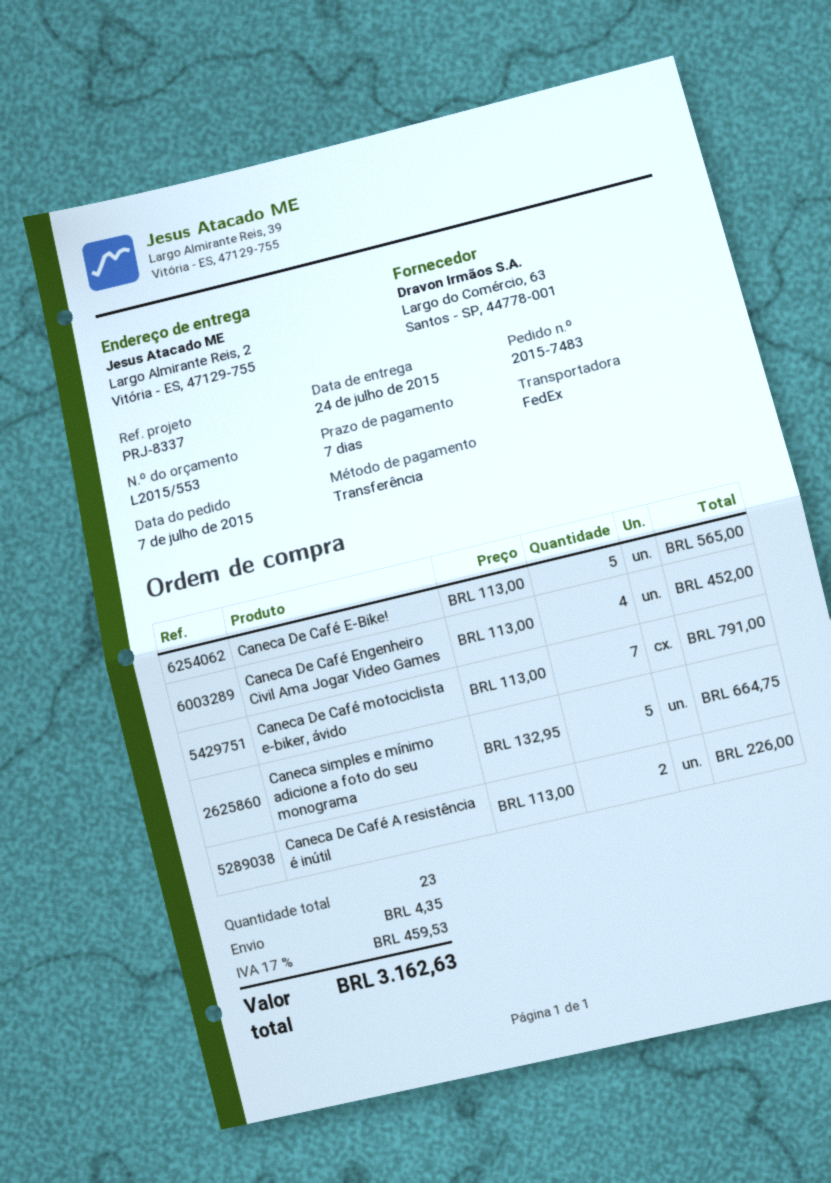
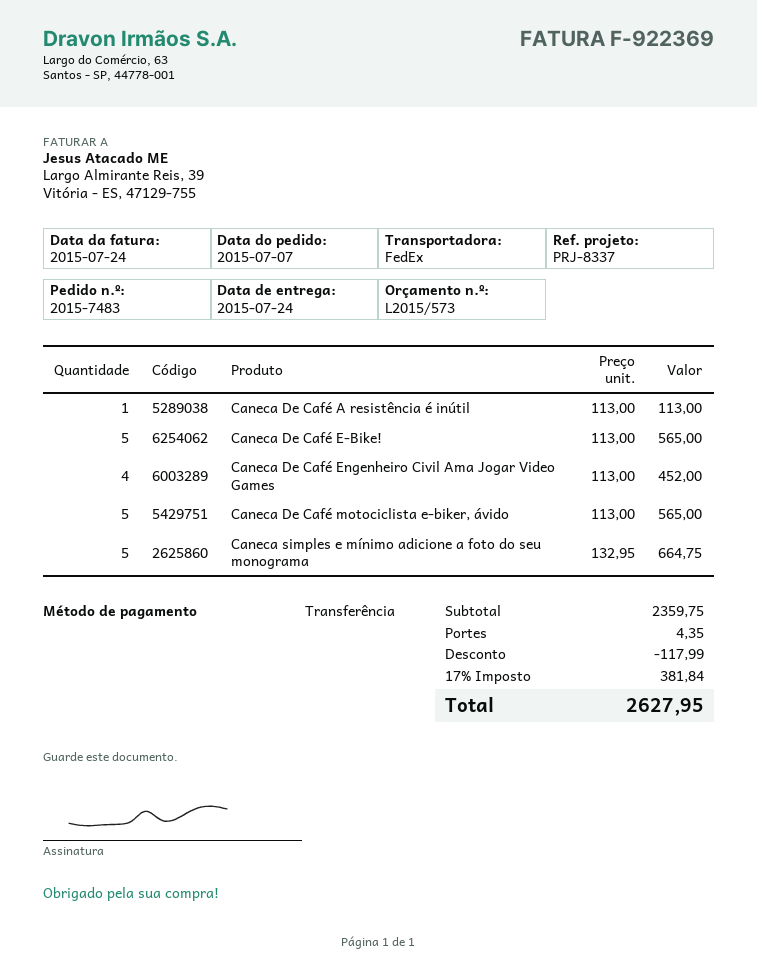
quote number: L2015/553 -> L2015/573
Caneca De Café motociclista e-biker, ávido: 7 x 113.00 = 791.00 -> 5 x 113.00 = 565.00
Caneca De Café A resistência é inútil: 2 x 113.00 = 226.00 -> 1 x 113.00 = 113.00
discount: none -> 117.99
tax: 17% = 459.53 -> 17% = 381.84
total: 3162.63 -> 2627.95

